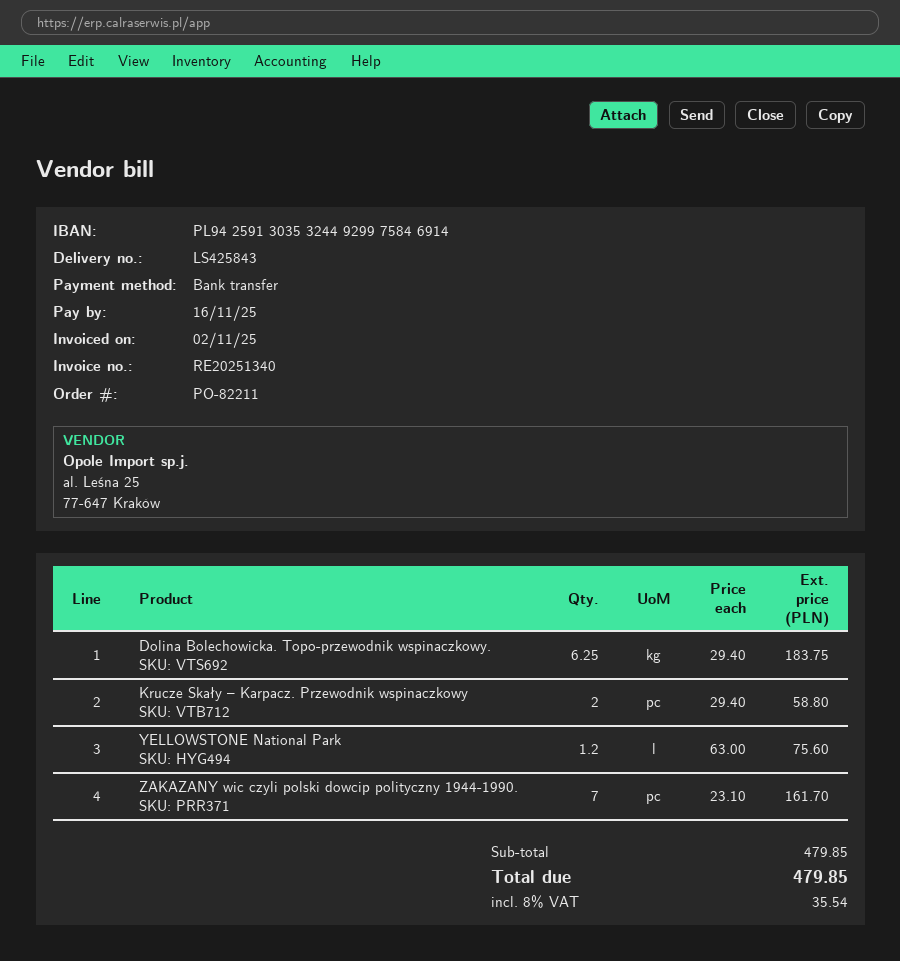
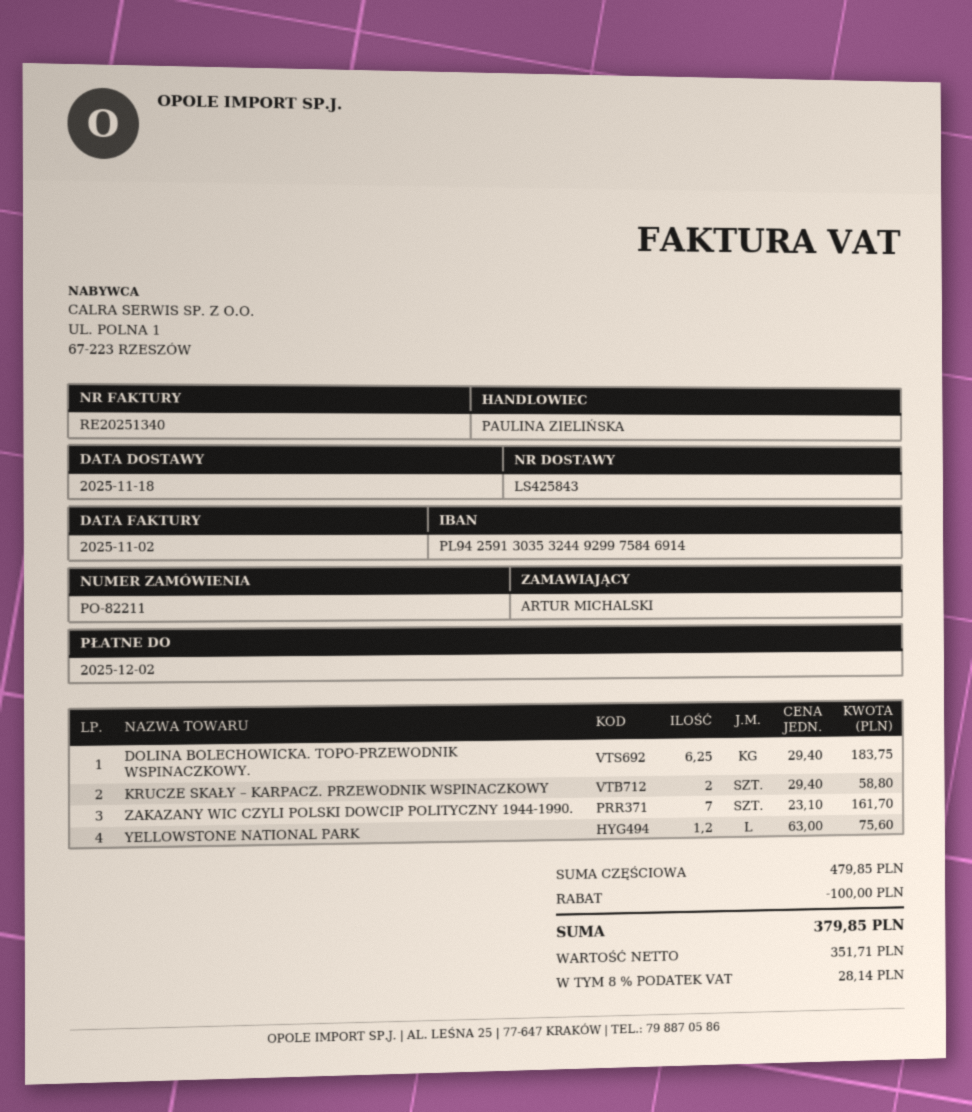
due date: 2025-11-16 -> 2025-12-02
discount: none -> 100.00
tax: 8% = 35.54 -> 8% = 28.14
total: 479.85 -> 379.85

